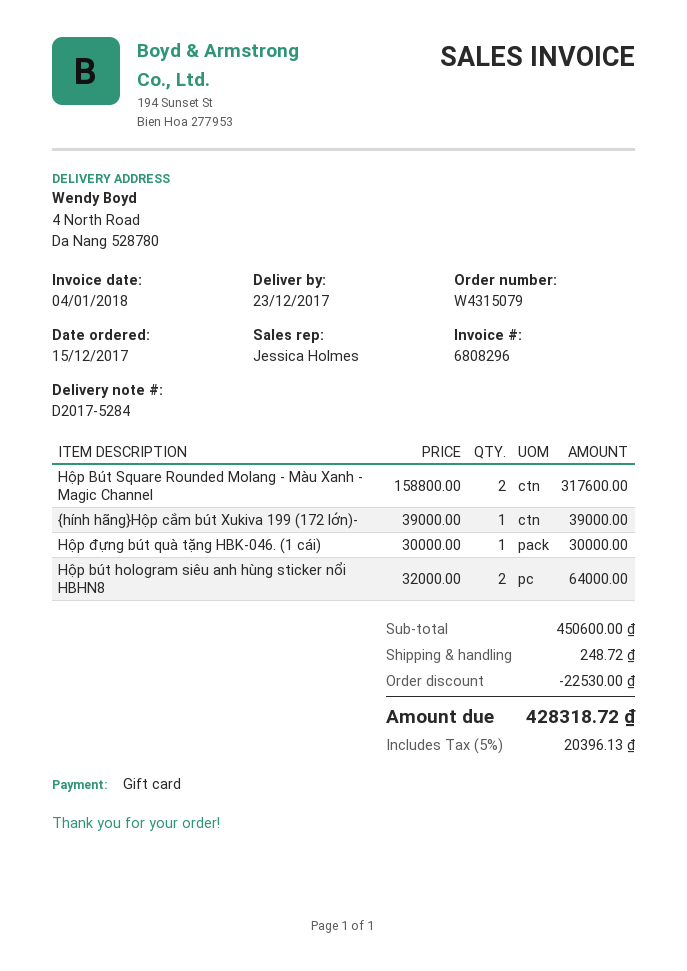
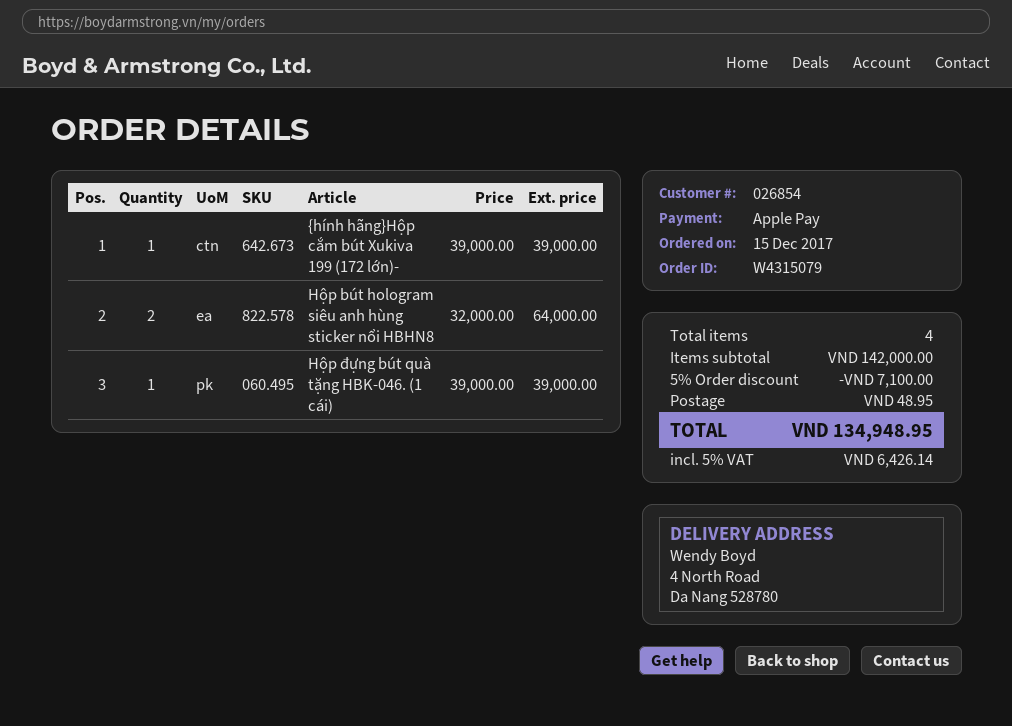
payment method: gift card -> Apple Pay
Hộp Bút Square Rounded Molang - Màu Xanh - Magic Channel: 2 x 158800.00 = 317600.00 -> none
Hộp đựng bút quà tặng HBK-046. (1 cái): 1 x 30000.00 = 30000.00 -> 1 x 39000.00 = 39000.00
subtotal: 450600.00 -> 142000.00
discount: 22530.00 -> 7100.00
shipping: 248.72 -> 48.95
tax: 5% = 20396.13 -> 5% = 6426.14
total: 428318.72 -> 134948.95

